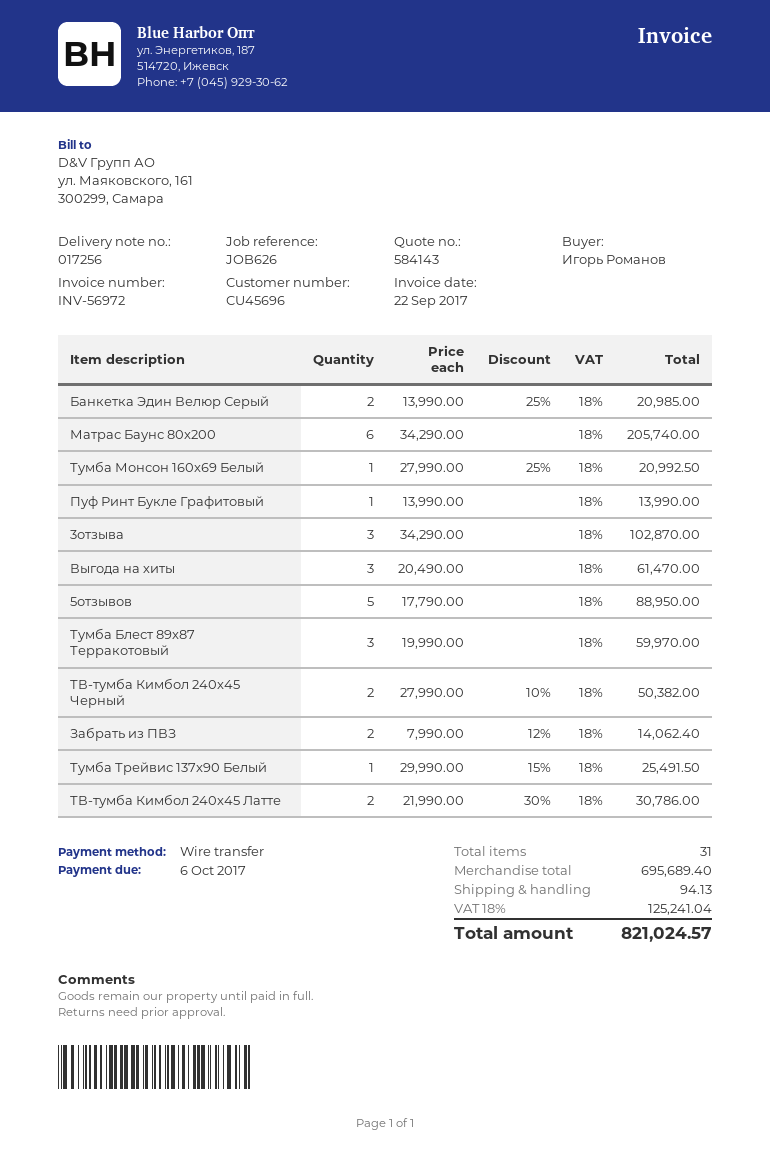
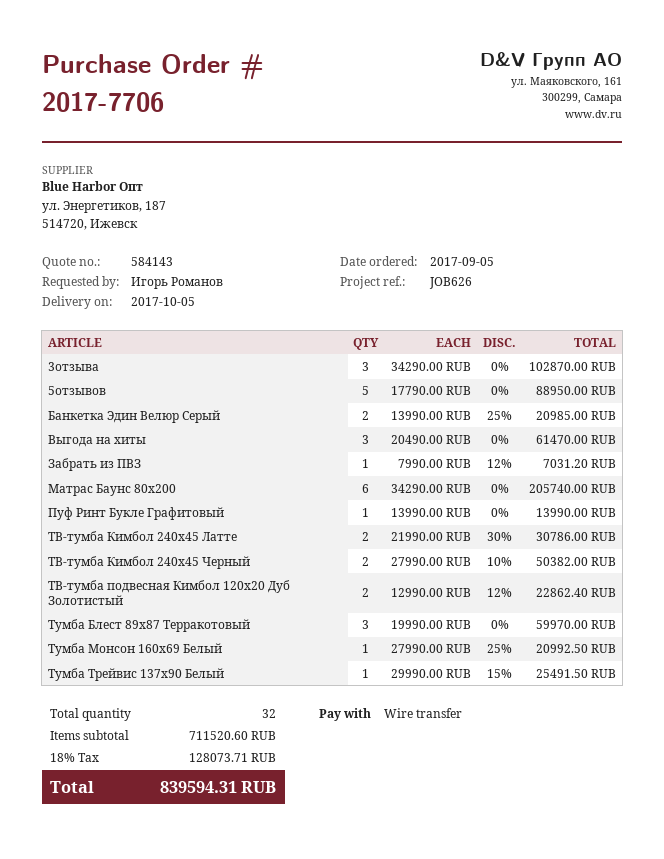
Забрать из ПВЗ: 2 x 7990.00 - 12% = 14062.40 -> 1 x 7990.00 - 12% = 7031.20
ТВ-тумба подвесная Кимбол 120x20 Дуб Золотистый: none -> 2 x 12990.00 - 12% = 22862.40
total quantity: 31 -> 32
subtotal: 695689.40 -> 711520.60
shipping: 94.13 -> none
tax: 18% = 125241.04 -> 18% = 128073.71
total: 821024.57 -> 839594.31

